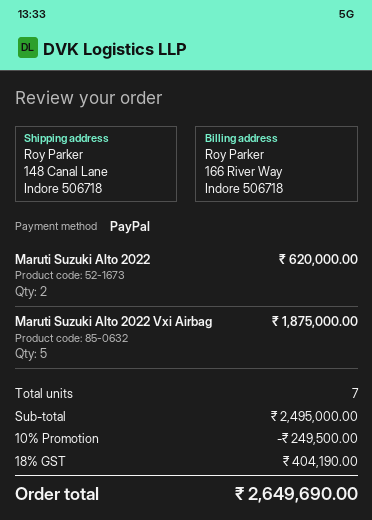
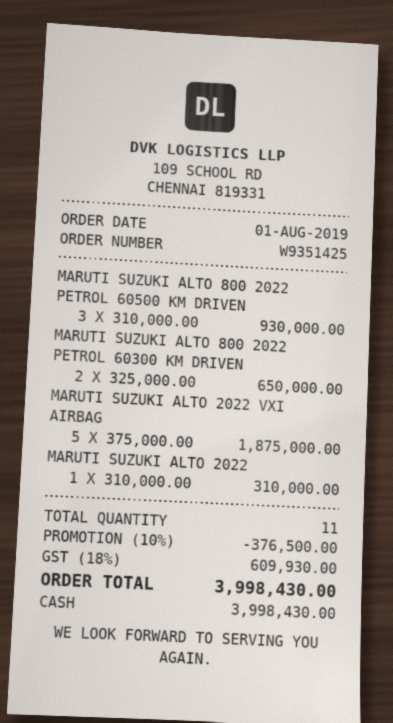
payment method: PayPal -> cash
Maruti Suzuki Alto 2022: 2 for 620000.00 -> 1 for 310000.00
MARUTI SUZUKI ALTO 800 2022 PETROL 60500 KM DRIVEN: none -> 3 for 930000.00
MARUTI SUZUKI ALTO 800 2022 PETROL 60300 KM DRIVEN: none -> 2 for 650000.00
total quantity: 7 -> 11
discount: 10% = 249500.00 -> 10% = 376500.00
tax: 18% = 404190.00 -> 18% = 609930.00
total: 2649690.00 -> 3998430.00

